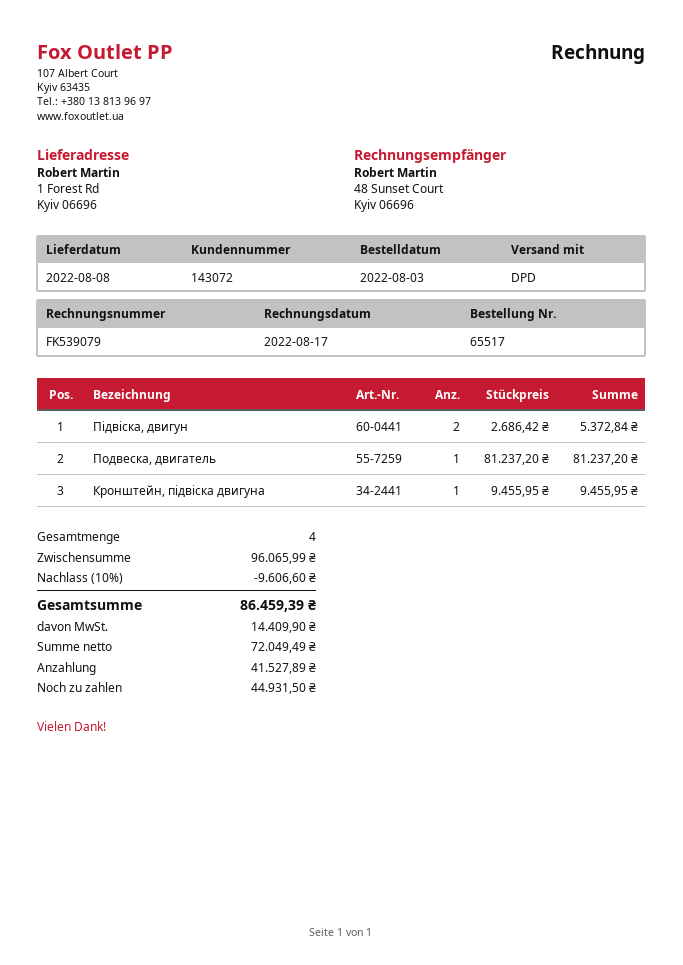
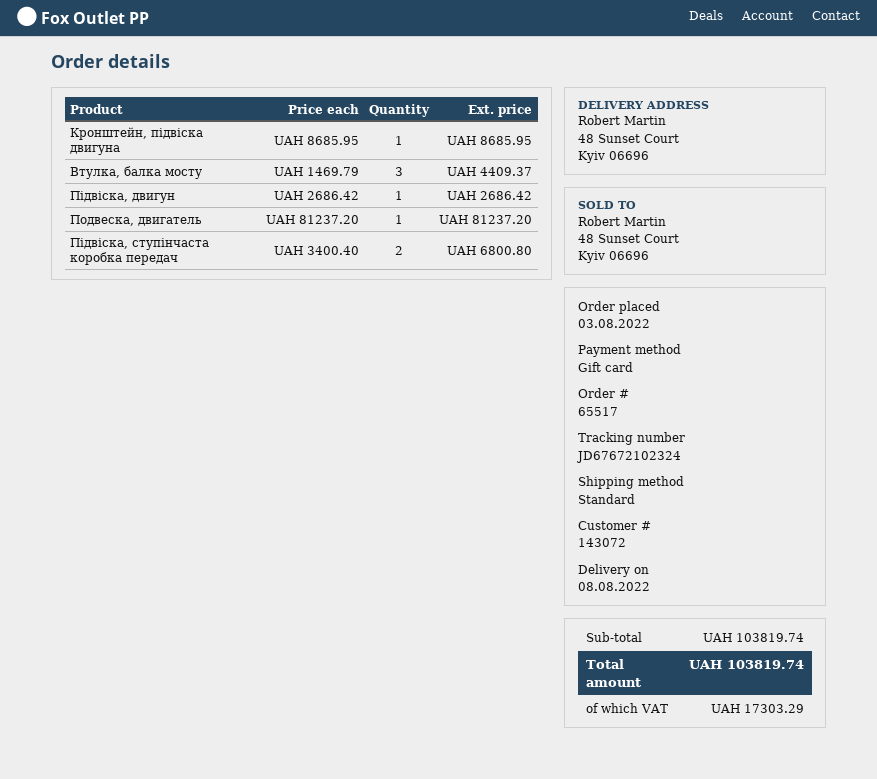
shipping method: DPD -> standard
ship to: 1 Forest Rd, Kyiv 06696 -> 48 Sunset Court, Kyiv 06696
Підвіска, двигун: 2 x 2686.42 = 5372.84 -> 1 x 2686.42 = 2686.42
Кронштейн, підвіска двигуна: 1 x 9455.95 = 9455.95 -> 1 x 8685.95 = 8685.95
Втулка, балка мосту: none -> 3 x 1469.79 = 4409.37
Підвіска, ступінчаста коробка передач: none -> 2 x 3400.40 = 6800.80
subtotal: 96065.99 -> 103819.74
discount: 10% = 9606.60 -> none
tax: 14409.90 -> 17303.29
total: 86459.39 -> 103819.74

